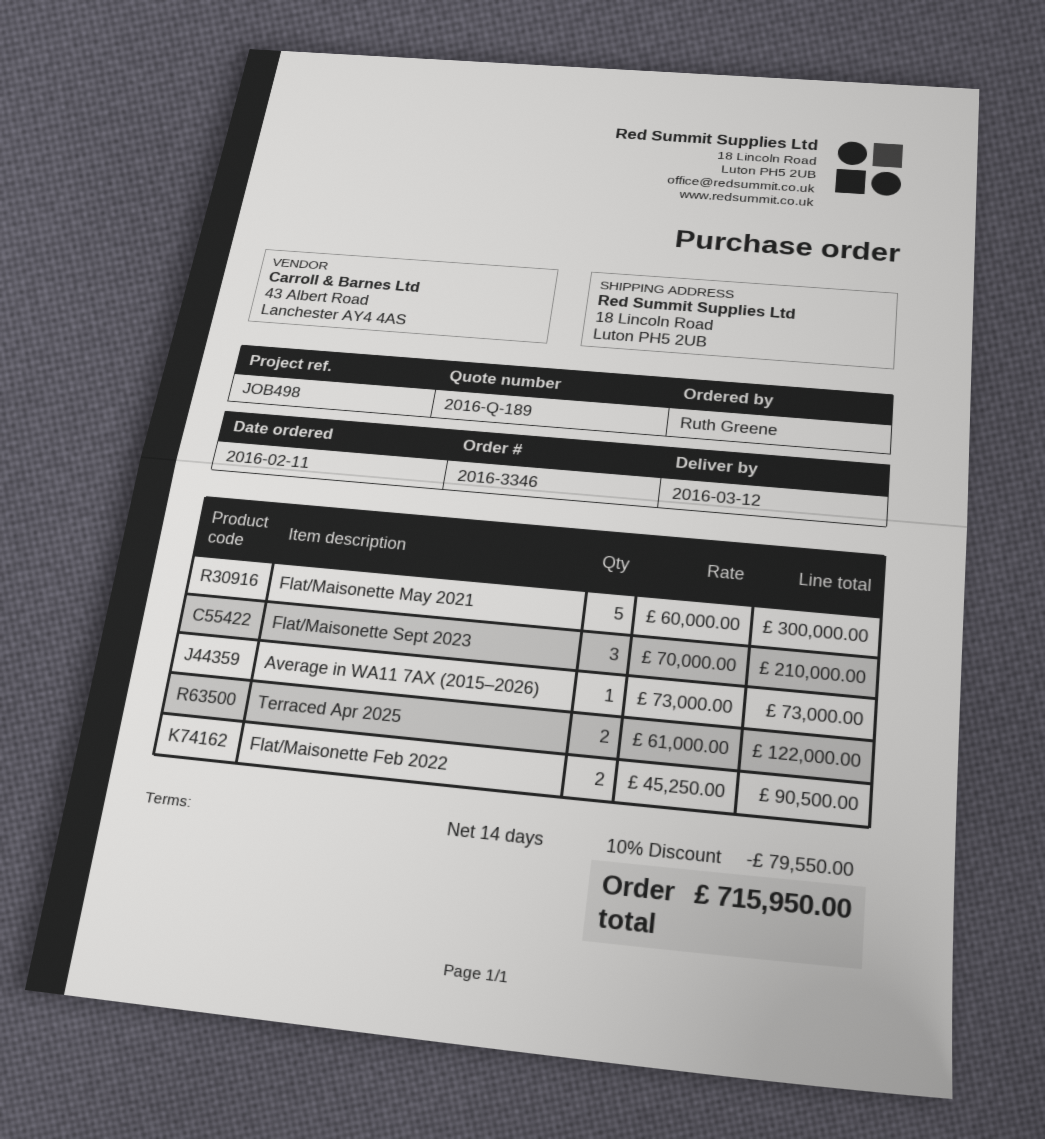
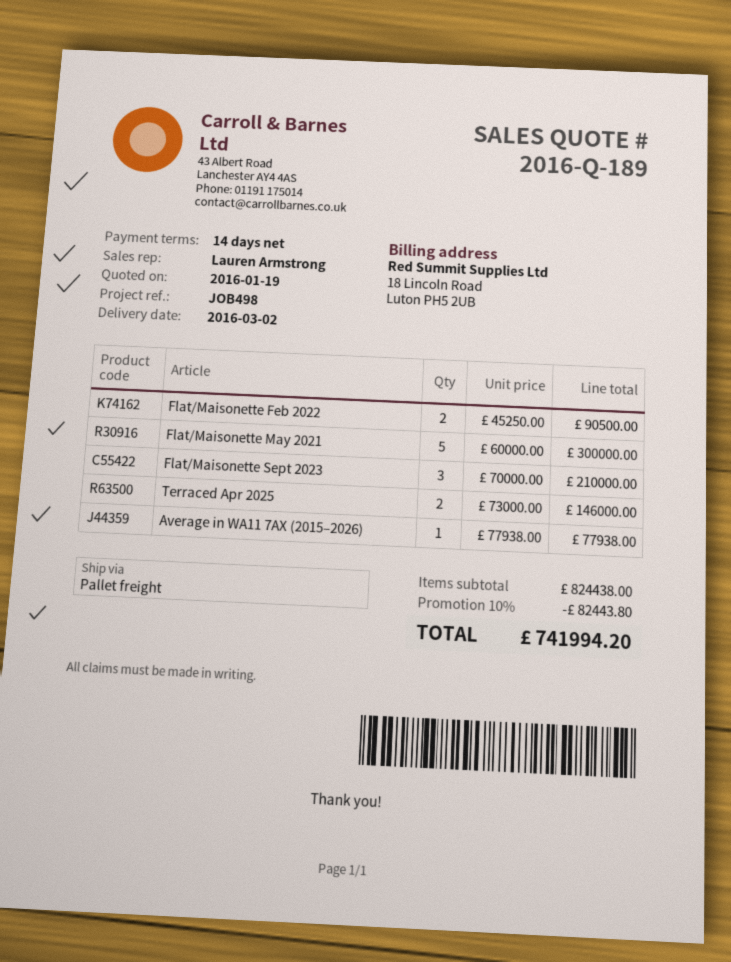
delivery date: 2016-03-12 -> 2016-03-02
Average in WA11 7AX (2015–2026): 1 x 73000.00 = 73000.00 -> 1 x 77938.00 = 77938.00
Terraced Apr 2025: 2 x 61000.00 = 122000.00 -> 2 x 73000.00 = 146000.00
discount: 10% = 79550.00 -> 10% = 82443.80
total: 715950.00 -> 741994.20

